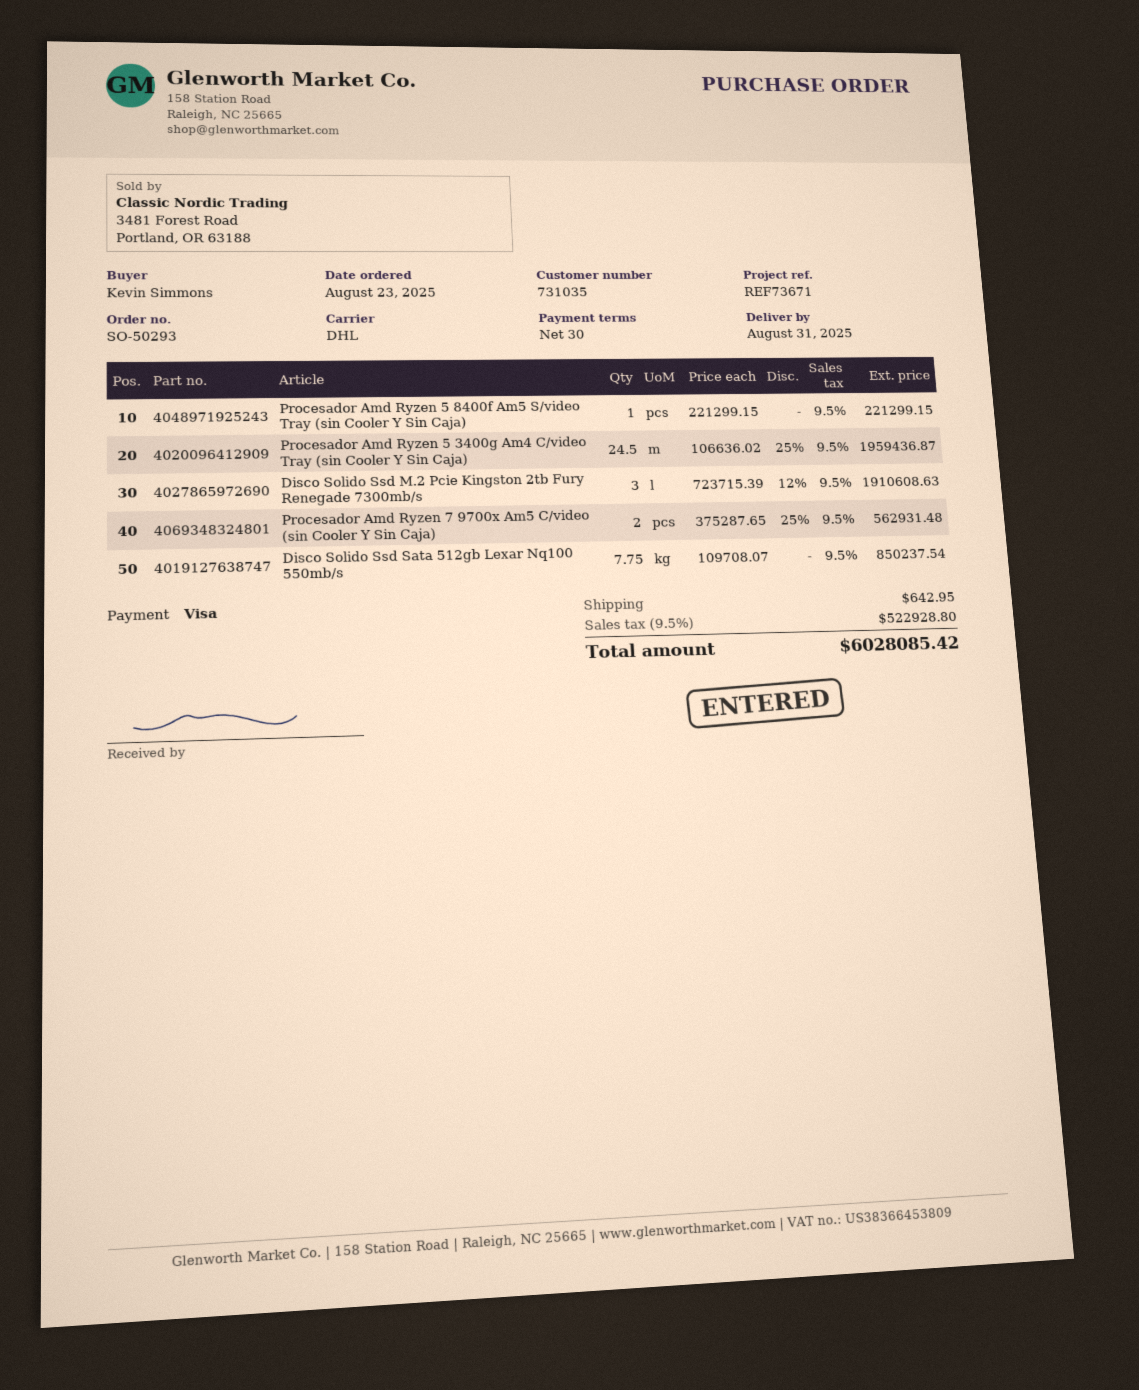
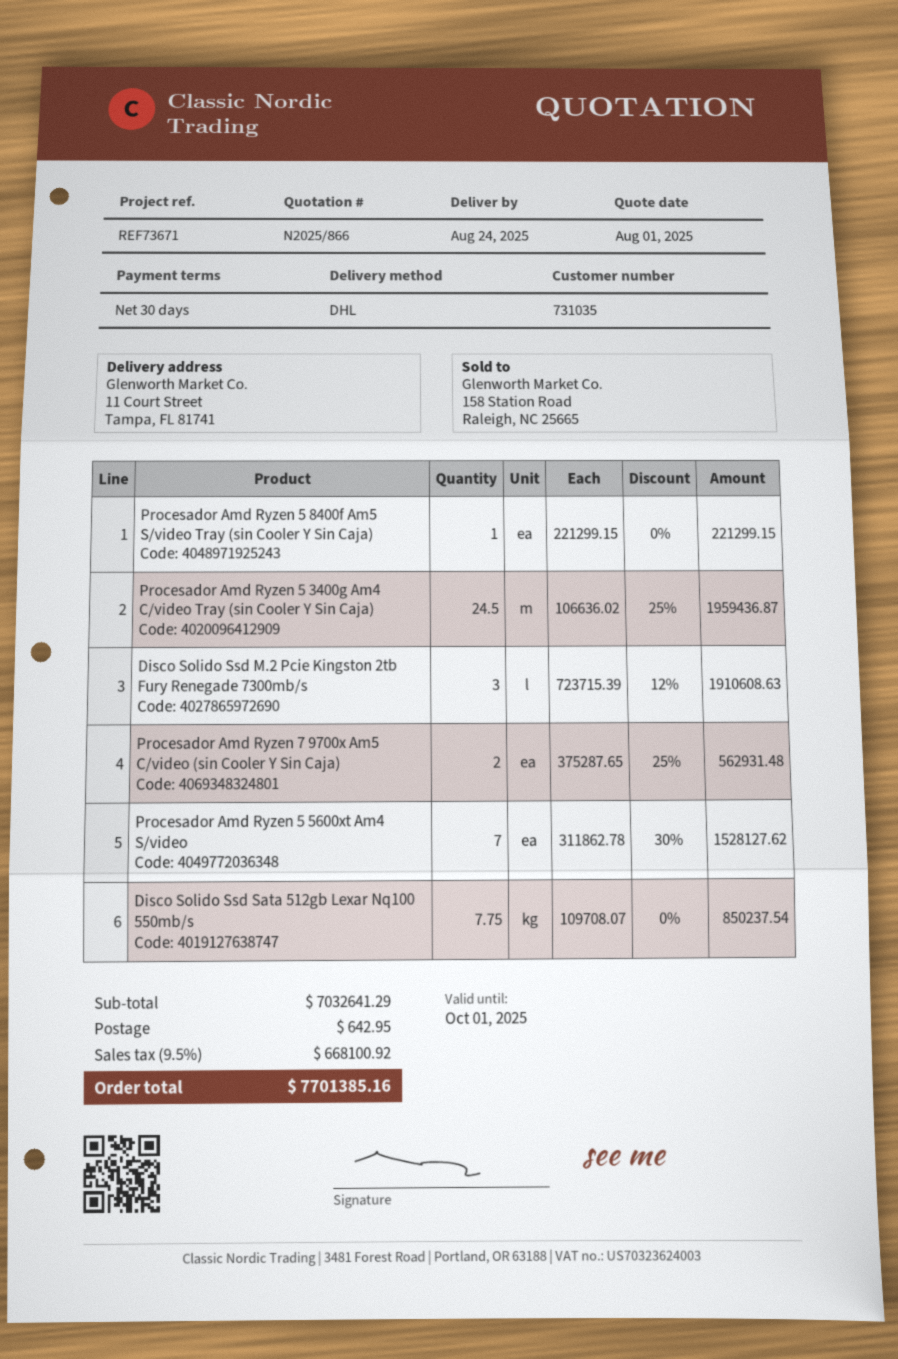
delivery date: 2025-08-31 -> 2025-08-24
Procesador Amd Ryzen 5 5600xt Am4 S/video: none -> 7 x 311862.78 - 30% = 1528127.62
tax: 9.5% = 522928.80 -> 9.5% = 668100.92
total: 6028085.42 -> 7701385.16

